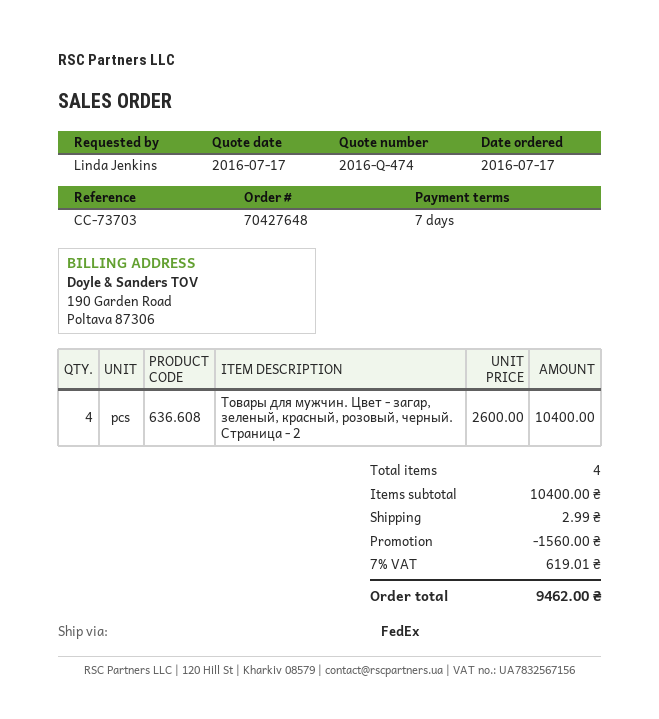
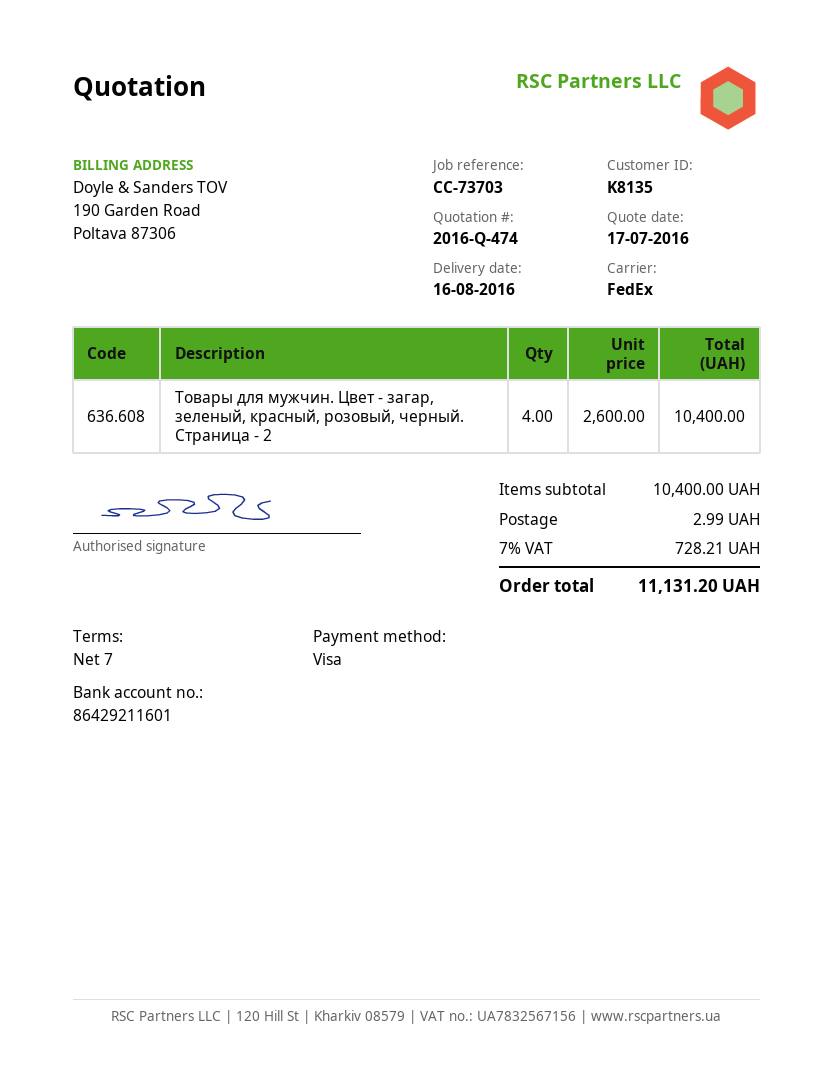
discount: 1560.00 -> none
tax: 7% = 619.01 -> 7% = 728.21
total: 9462.00 -> 11131.20

